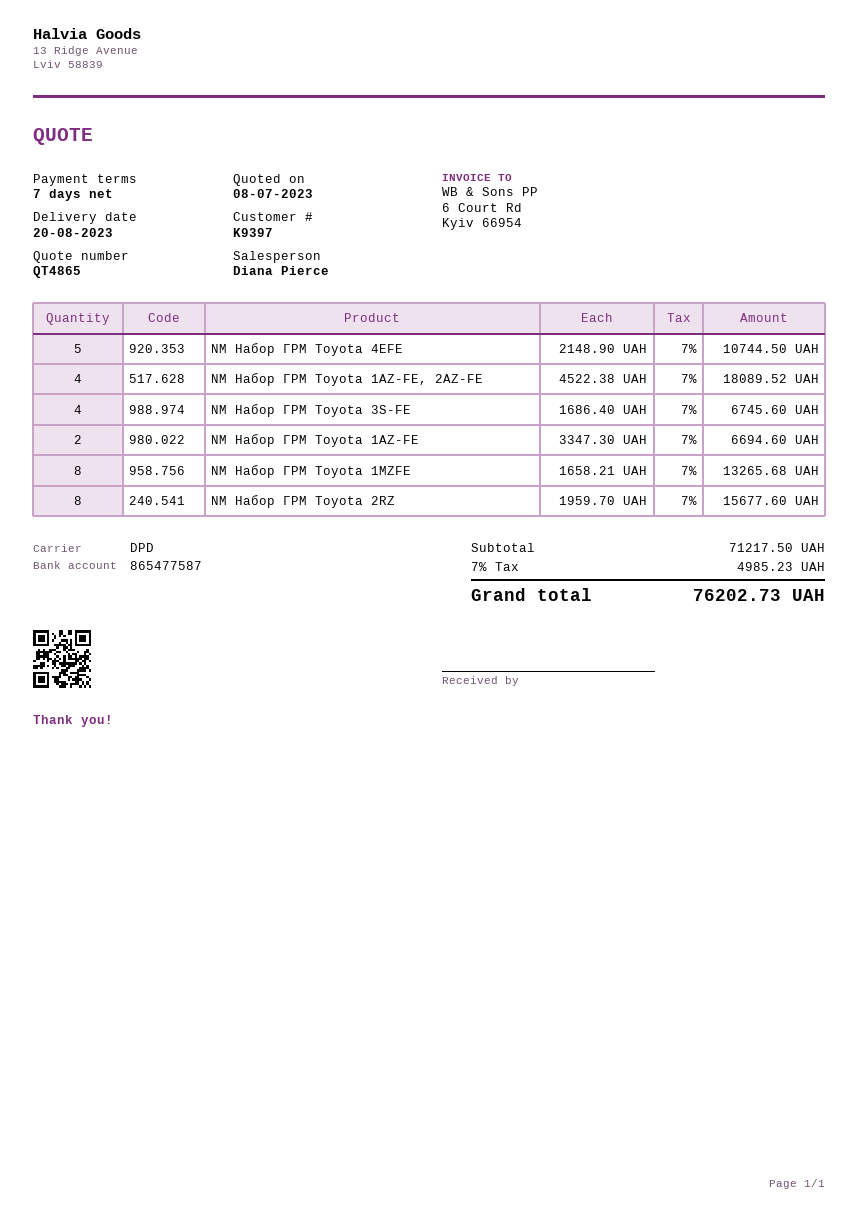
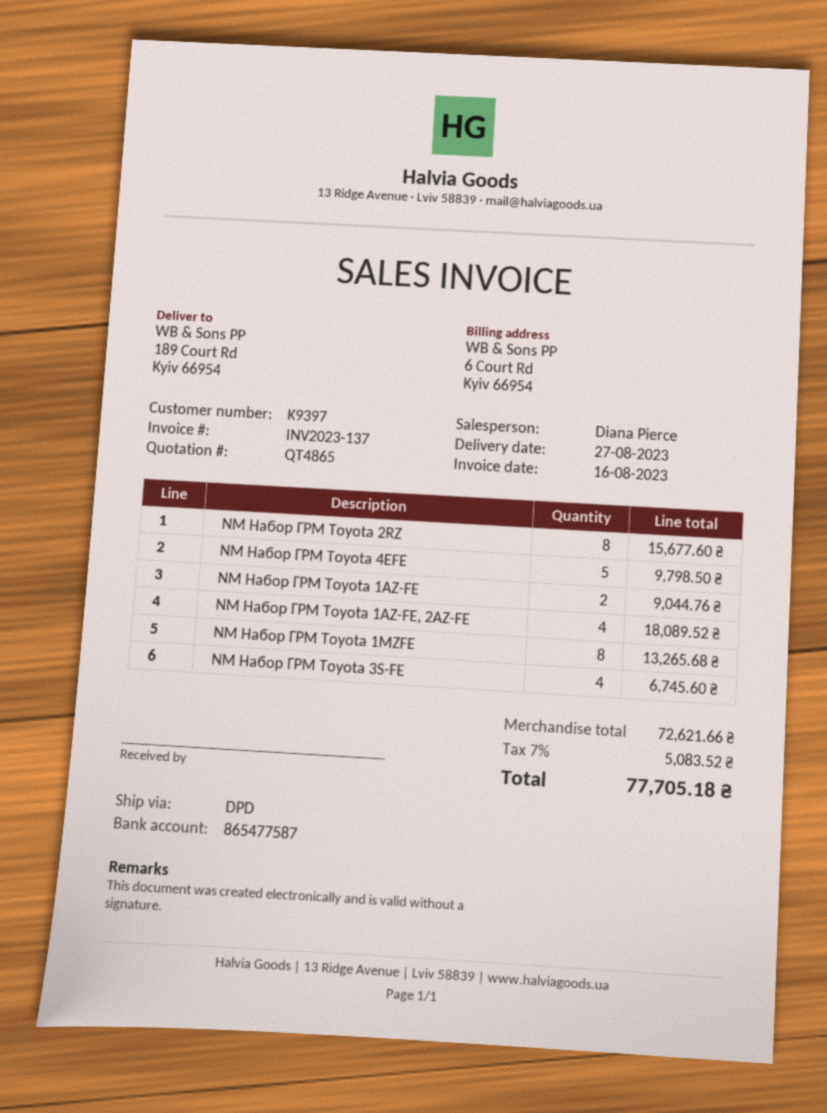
delivery date: 2023-08-20 -> 2023-08-27
NM Набор ГРМ Toyota 4EFE: 5 for 10744.50 -> 5 for 9798.50
NM Набор ГРМ Toyota 1AZ-FE: 2 for 6694.60 -> 2 for 9044.76
subtotal: 71217.50 -> 72621.66
tax: 7% = 4985.23 -> 7% = 5083.52
total: 76202.73 -> 77705.18

